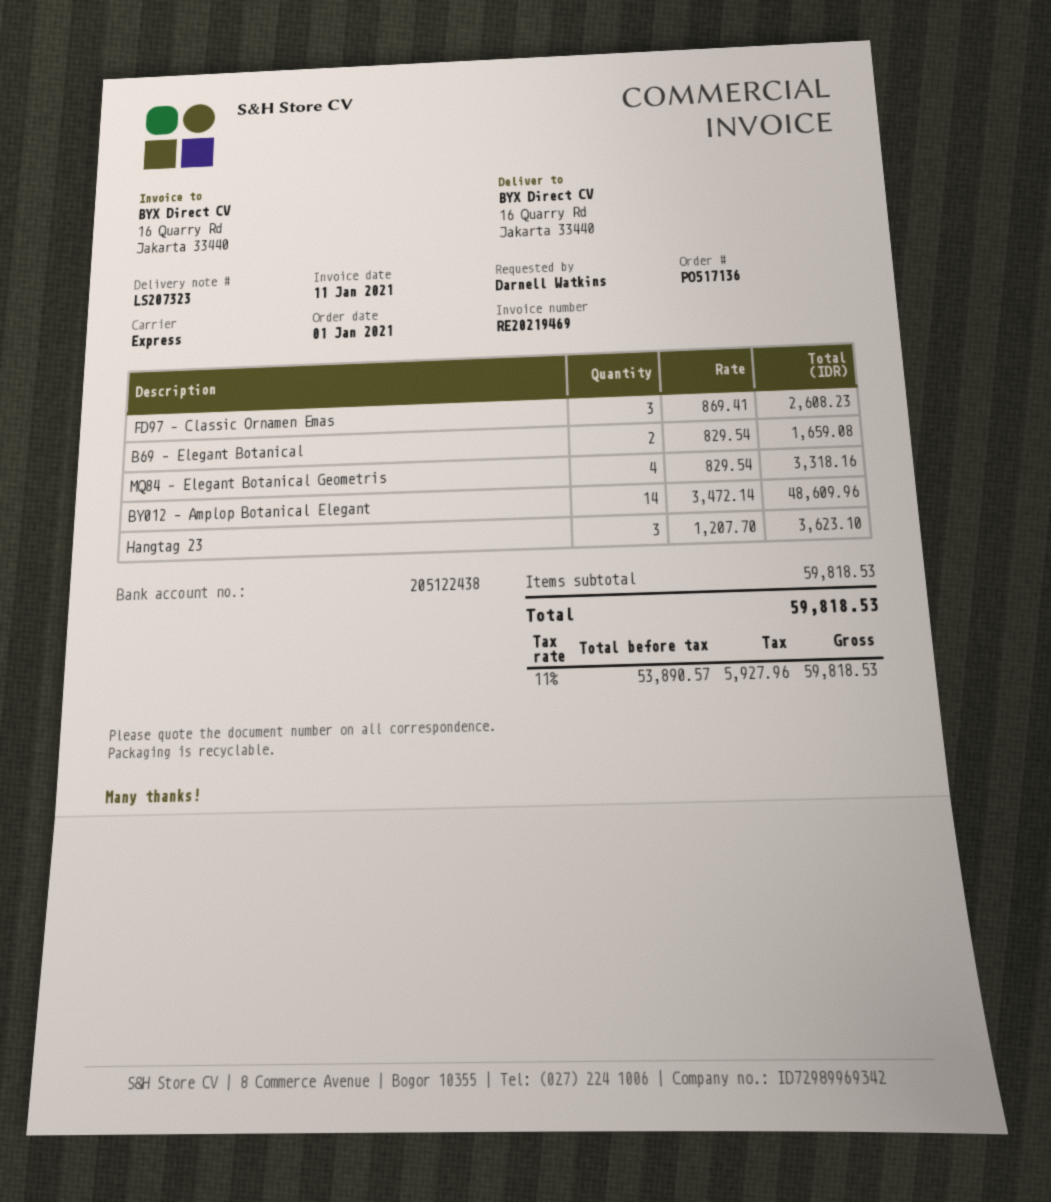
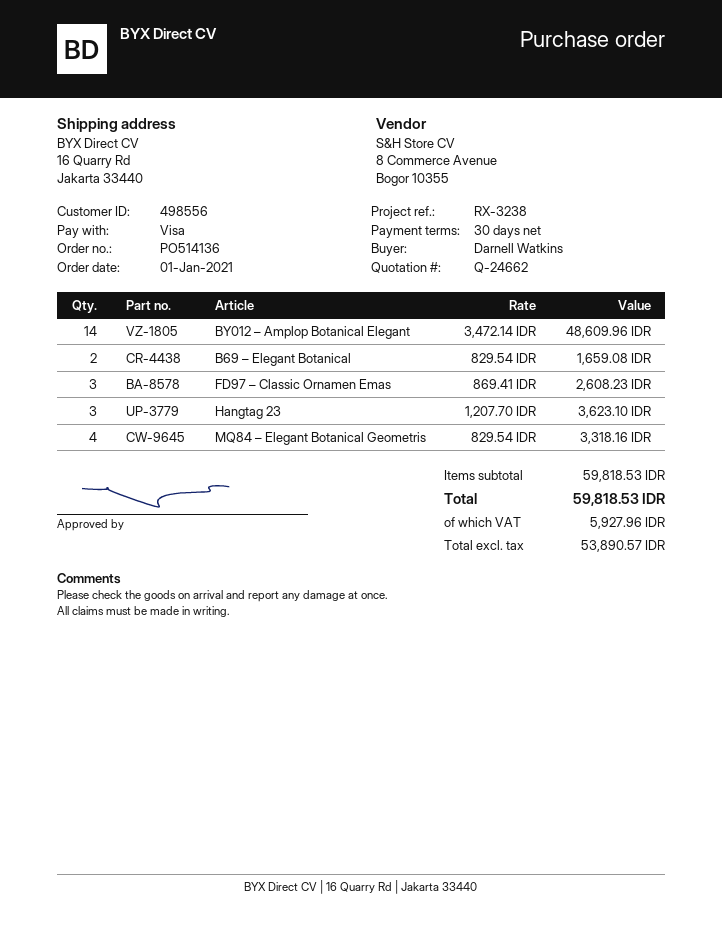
order number: PO517136 -> PO514136

